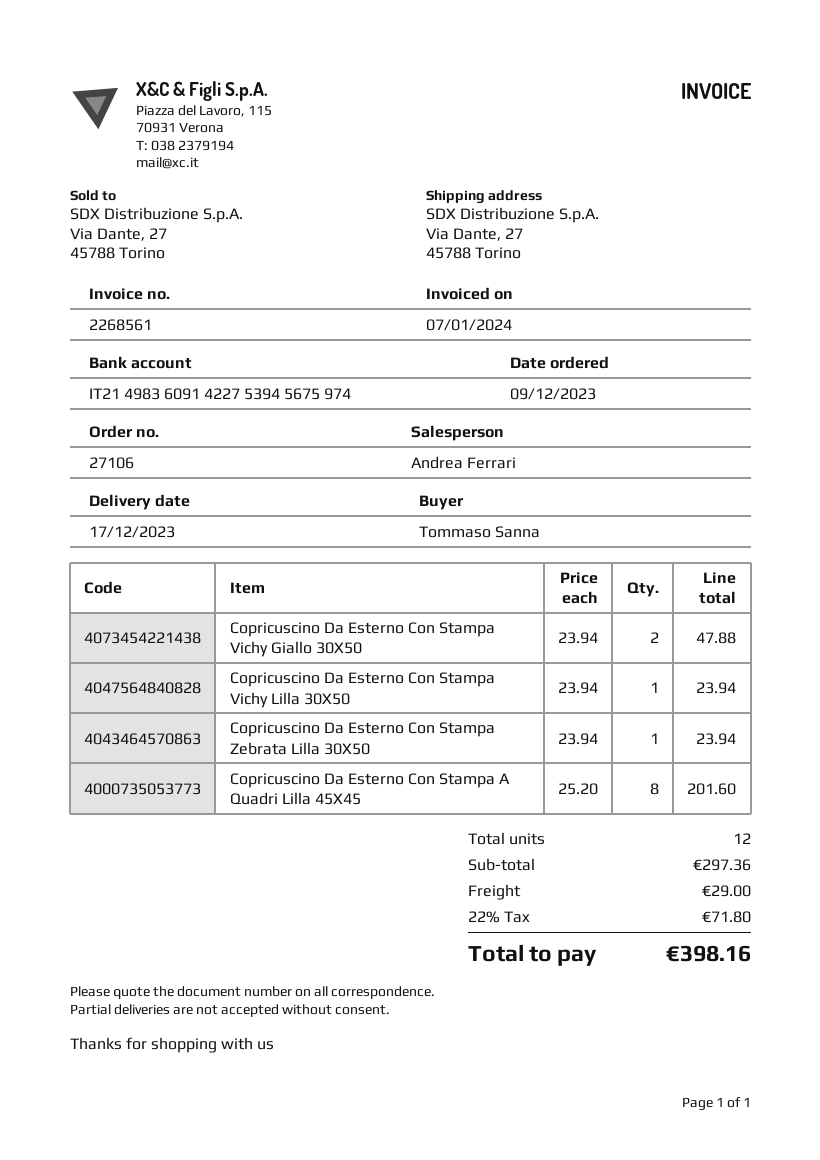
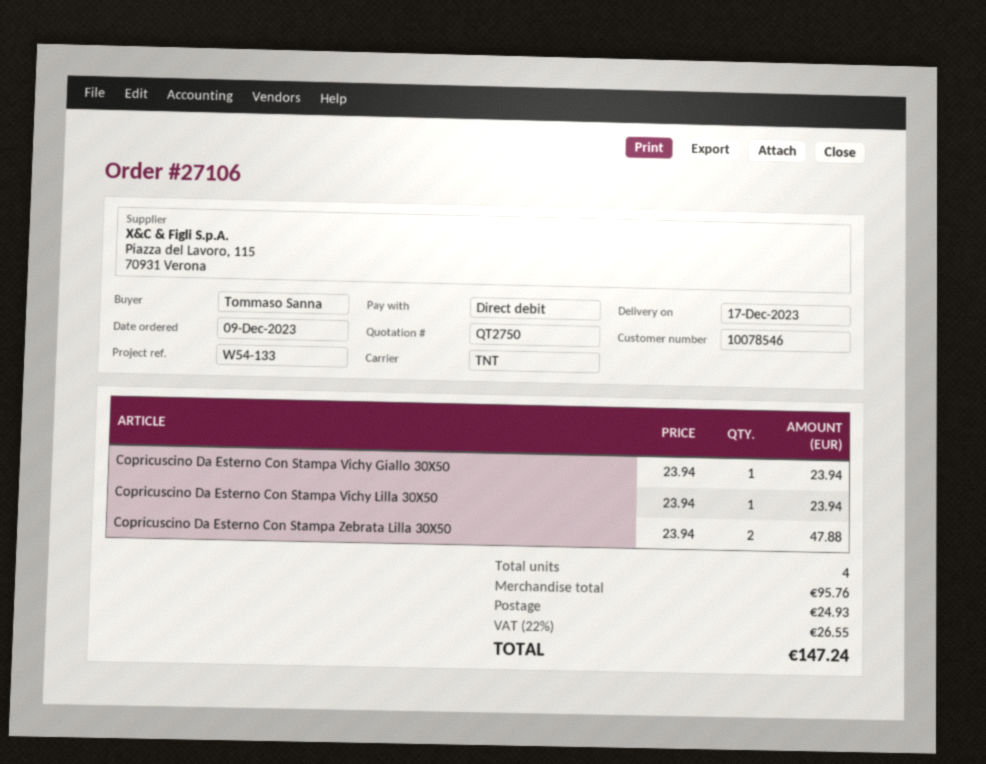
Copricuscino Da Esterno Con Stampa Vichy Giallo 30X50: 2 x 23.94 = 47.88 -> 1 x 23.94 = 23.94
Copricuscino Da Esterno Con Stampa Zebrata Lilla 30X50: 1 x 23.94 = 23.94 -> 2 x 23.94 = 47.88
Copricuscino Da Esterno Con Stampa A Quadri Lilla 45X45: 8 x 25.20 = 201.60 -> none
total quantity: 12 -> 4
subtotal: 297.36 -> 95.76
shipping: 29.00 -> 24.93
tax: 22% = 71.80 -> 22% = 26.55
total: 398.16 -> 147.24

